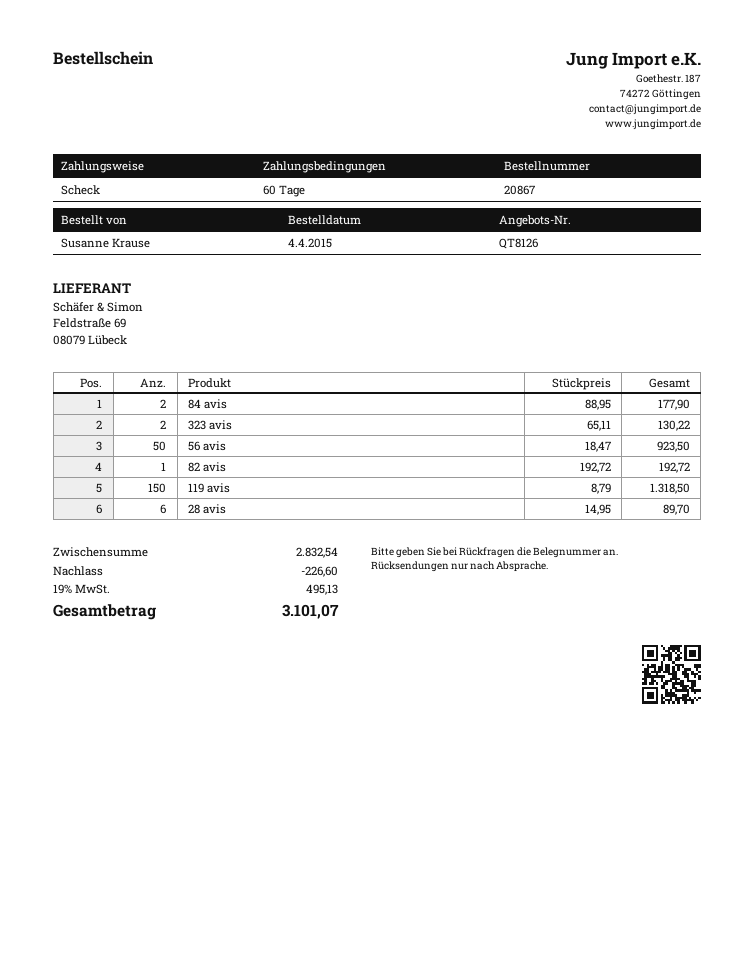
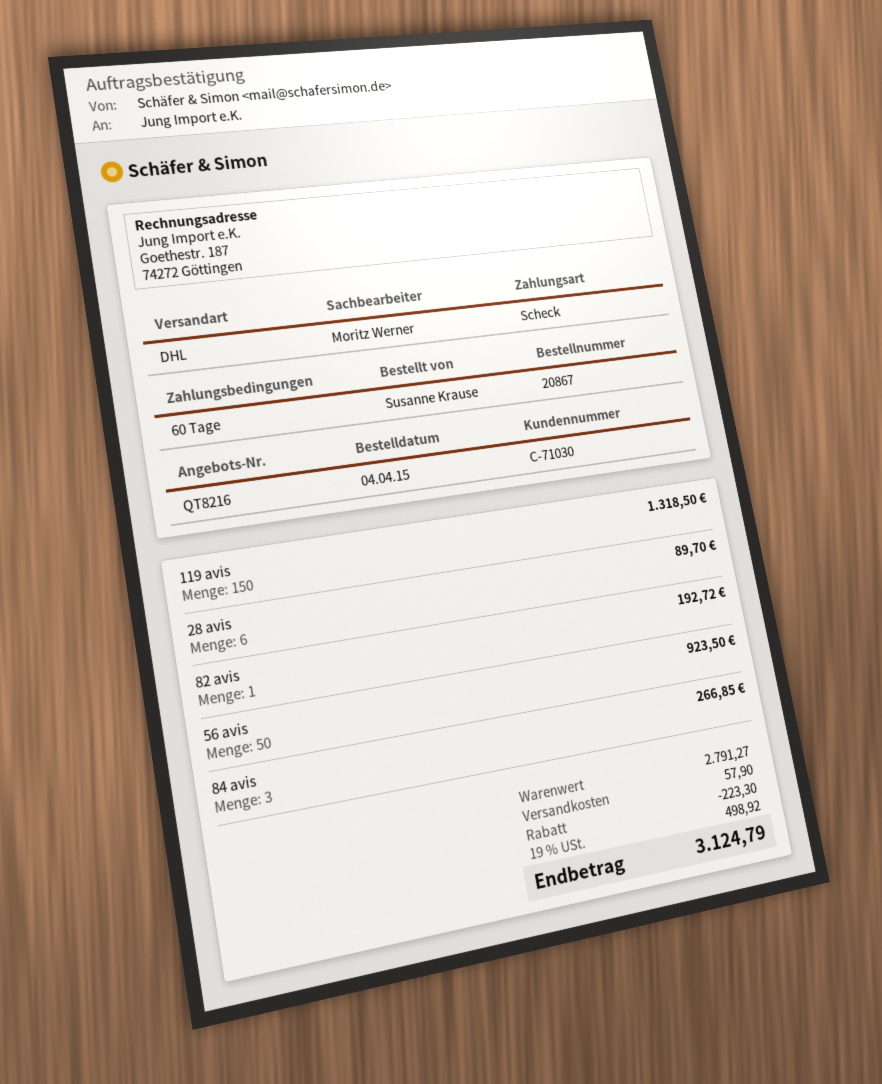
quote number: QT8126 -> QT8216
84 avis: 2 for 177.90 -> 3 for 266.85
323 avis: 2 for 130.22 -> none
subtotal: 2832.54 -> 2791.27
discount: 226.60 -> 223.30
shipping: none -> 57.90
tax: 19% = 495.13 -> 19% = 498.92
total: 3101.07 -> 3124.79

